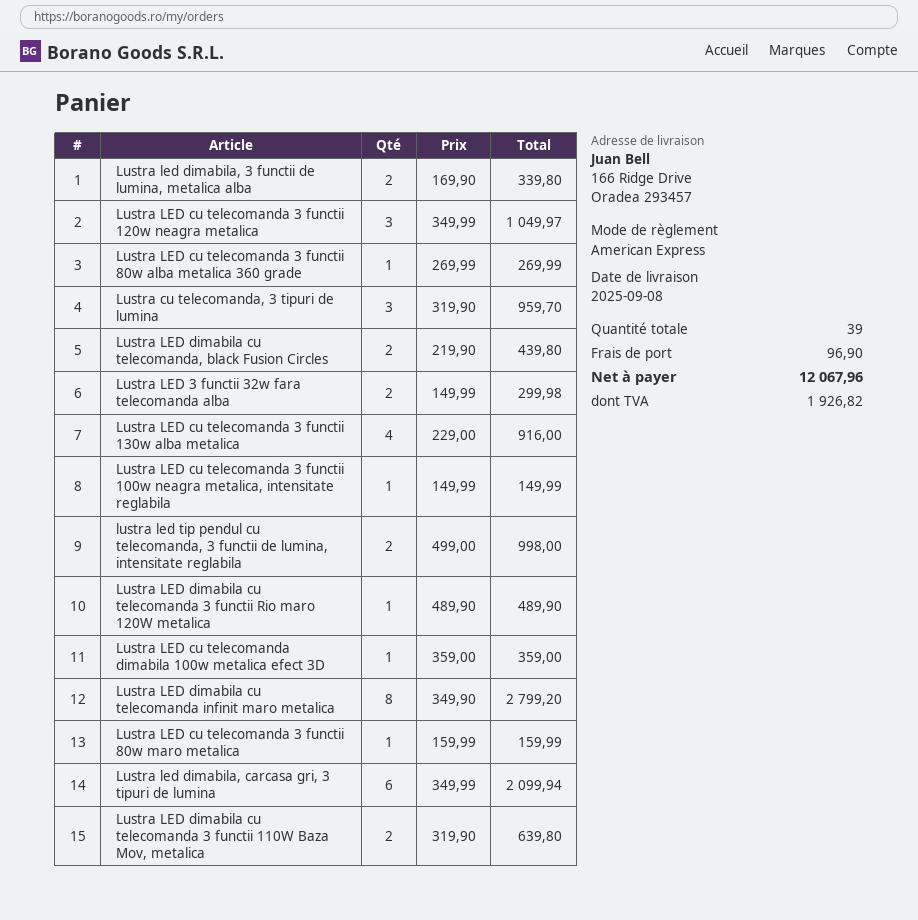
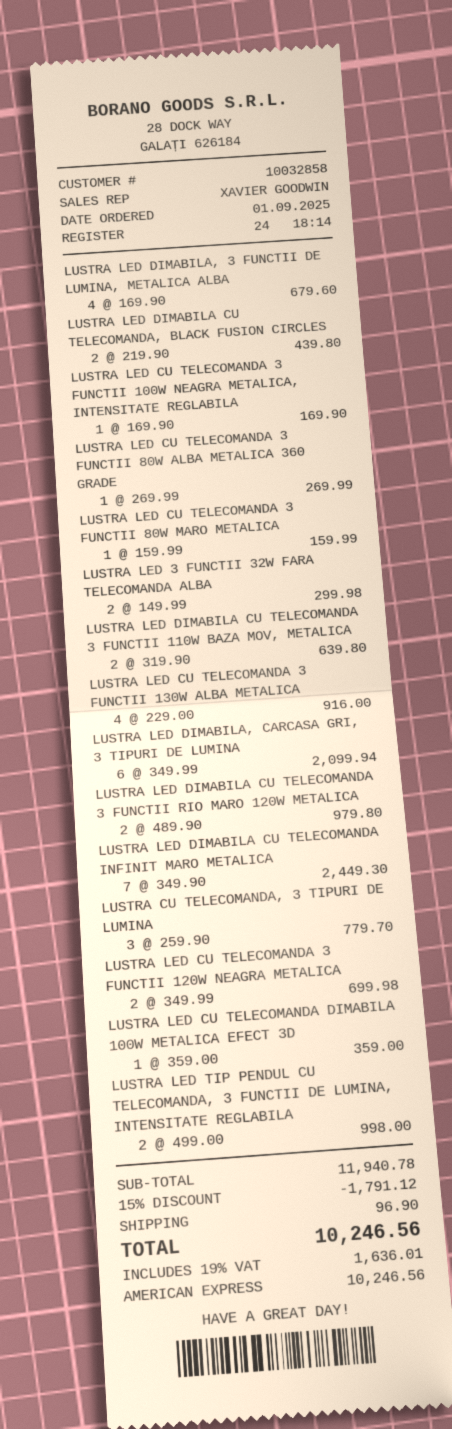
Lustra led dimabila, 3 functii de lumina, metalica alba: 2 x 169.90 = 339.80 -> 4 x 169.90 = 679.60
Lustra LED cu telecomanda 3 functii 120w neagra metalica: 3 x 349.99 = 1049.97 -> 2 x 349.99 = 699.98
Lustra cu telecomanda, 3 tipuri de lumina: 3 x 319.90 = 959.70 -> 3 x 259.90 = 779.70
Lustra LED cu telecomanda 3 functii 100w neagra metalica, intensitate reglabila: 1 x 149.99 = 149.99 -> 1 x 169.90 = 169.90
Lustra LED dimabila cu telecomanda 3 functii Rio maro 120W metalica: 1 x 489.90 = 489.90 -> 2 x 489.90 = 979.80
Lustra LED dimabila cu telecomanda infinit maro metalica: 8 x 349.90 = 2799.20 -> 7 x 349.90 = 2449.30
discount: none -> 15% = 1791.12
tax: 1926.82 -> 1636.01
total: 12067.96 -> 10246.56

